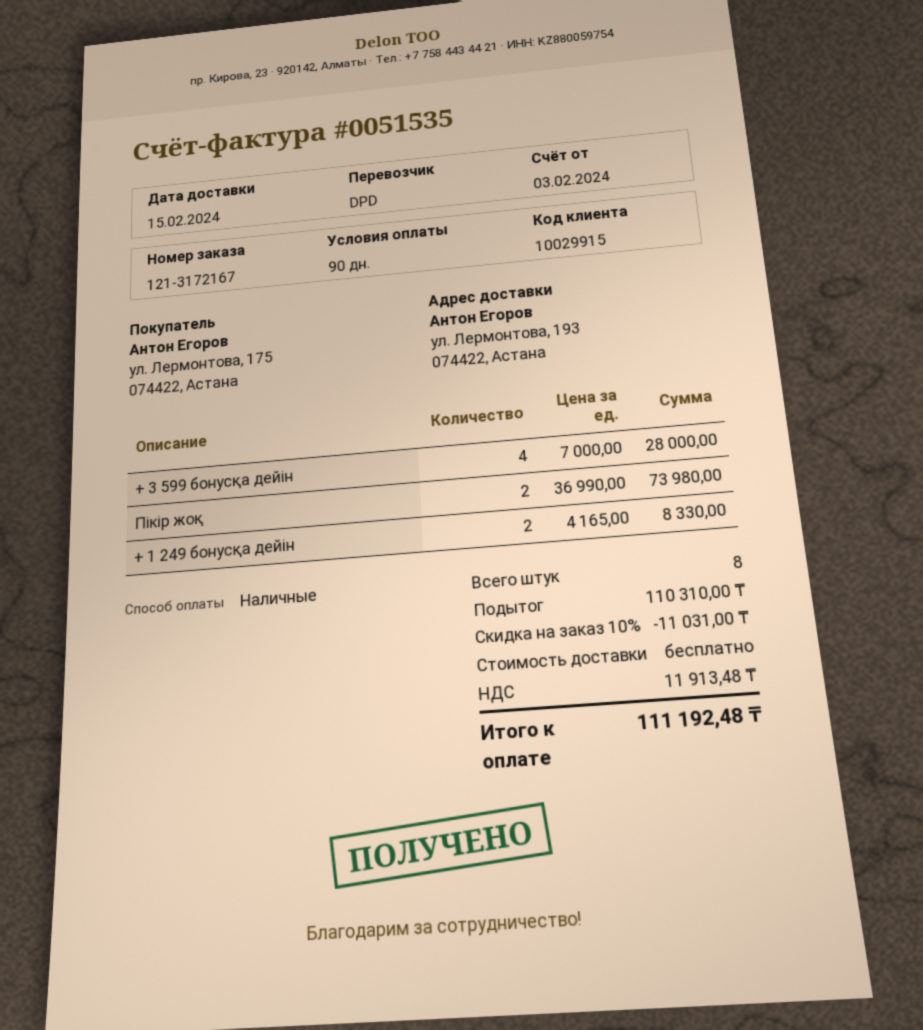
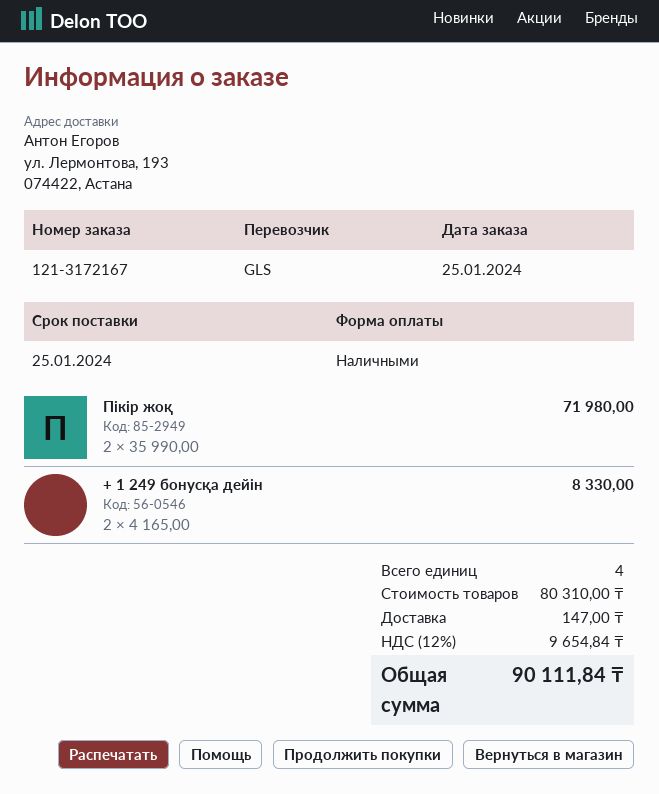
delivery date: 2024-02-15 -> 2024-01-25
shipping method: DPD -> GLS
+ 3 599 бонусқа дейін: 4 x 7000.00 = 28000.00 -> none
Пікір жоқ: 2 x 36990.00 = 73980.00 -> 2 x 35990.00 = 71980.00
total quantity: 8 -> 4
subtotal: 110310.00 -> 80310.00
discount: 10% = 11031.00 -> none
shipping: 0.00 -> 147.00
tax: 11913.48 -> 9654.84
total: 111192.48 -> 90111.84

